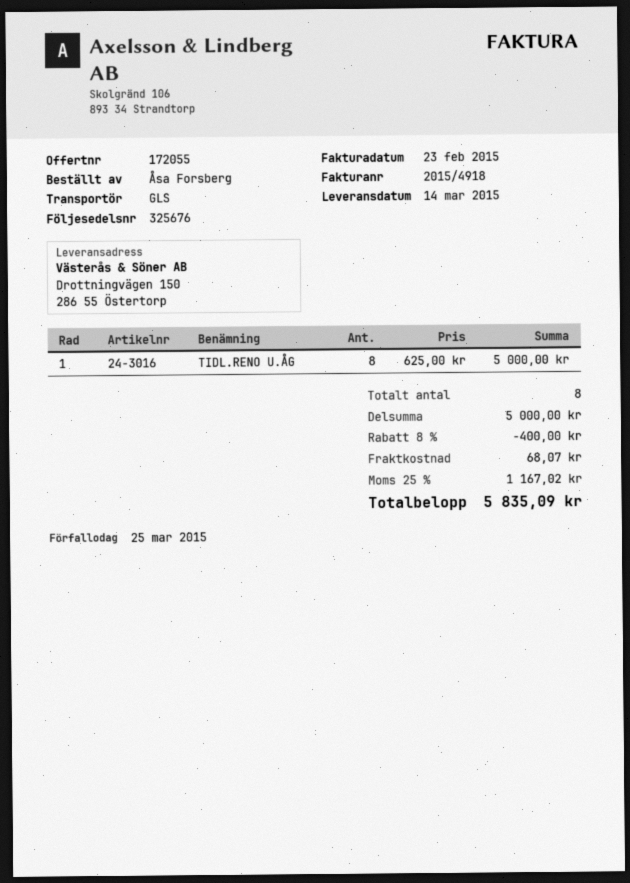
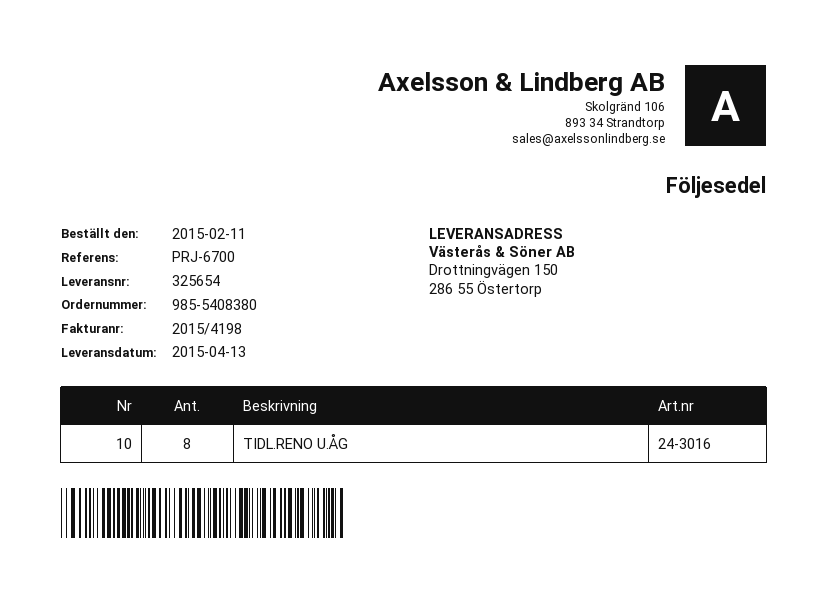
delivery note number: 325676 -> 325654
delivery date: 2015-03-14 -> 2015-04-13
invoice number: 2015/4918 -> 2015/4198

